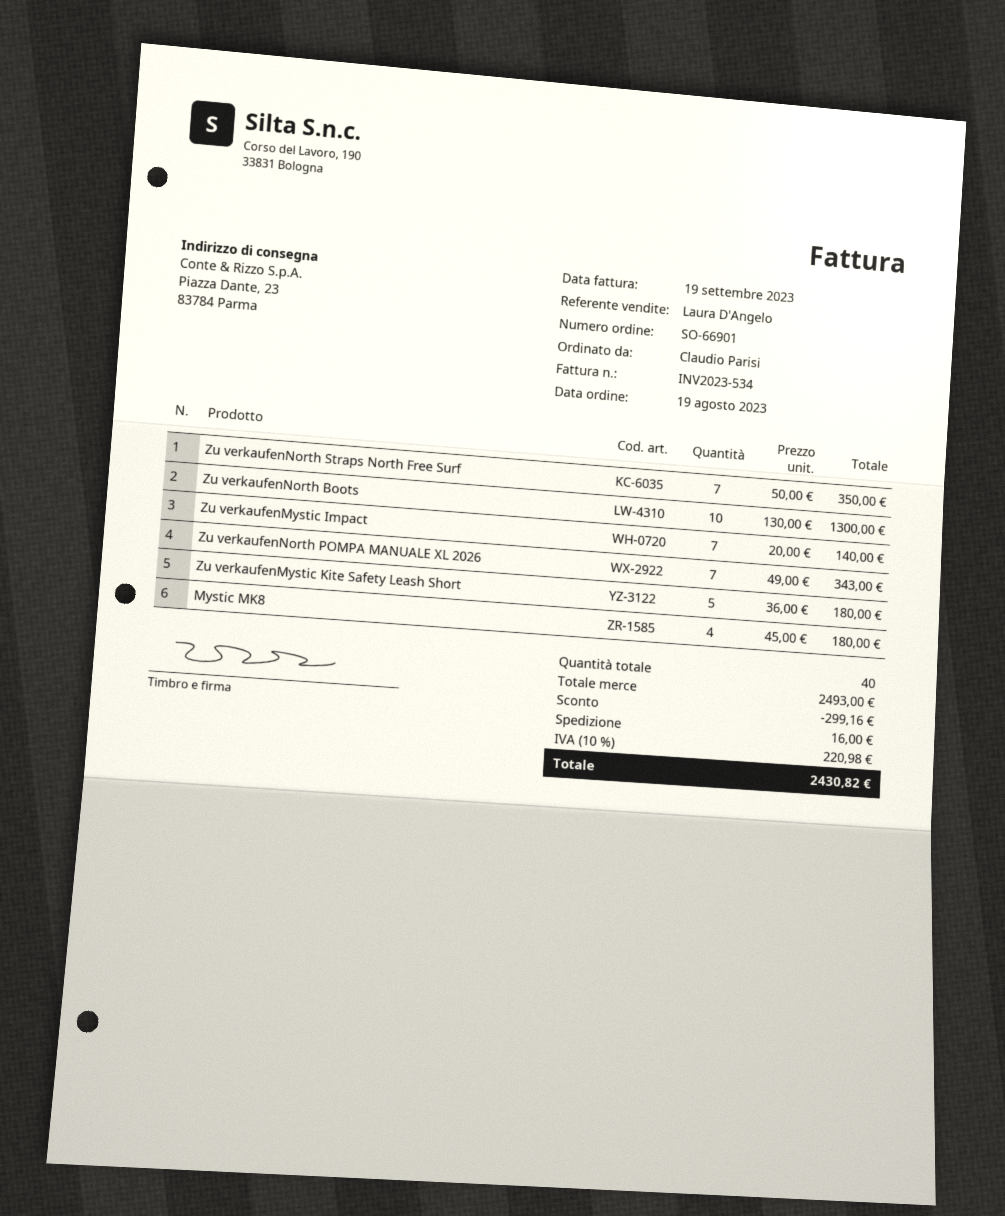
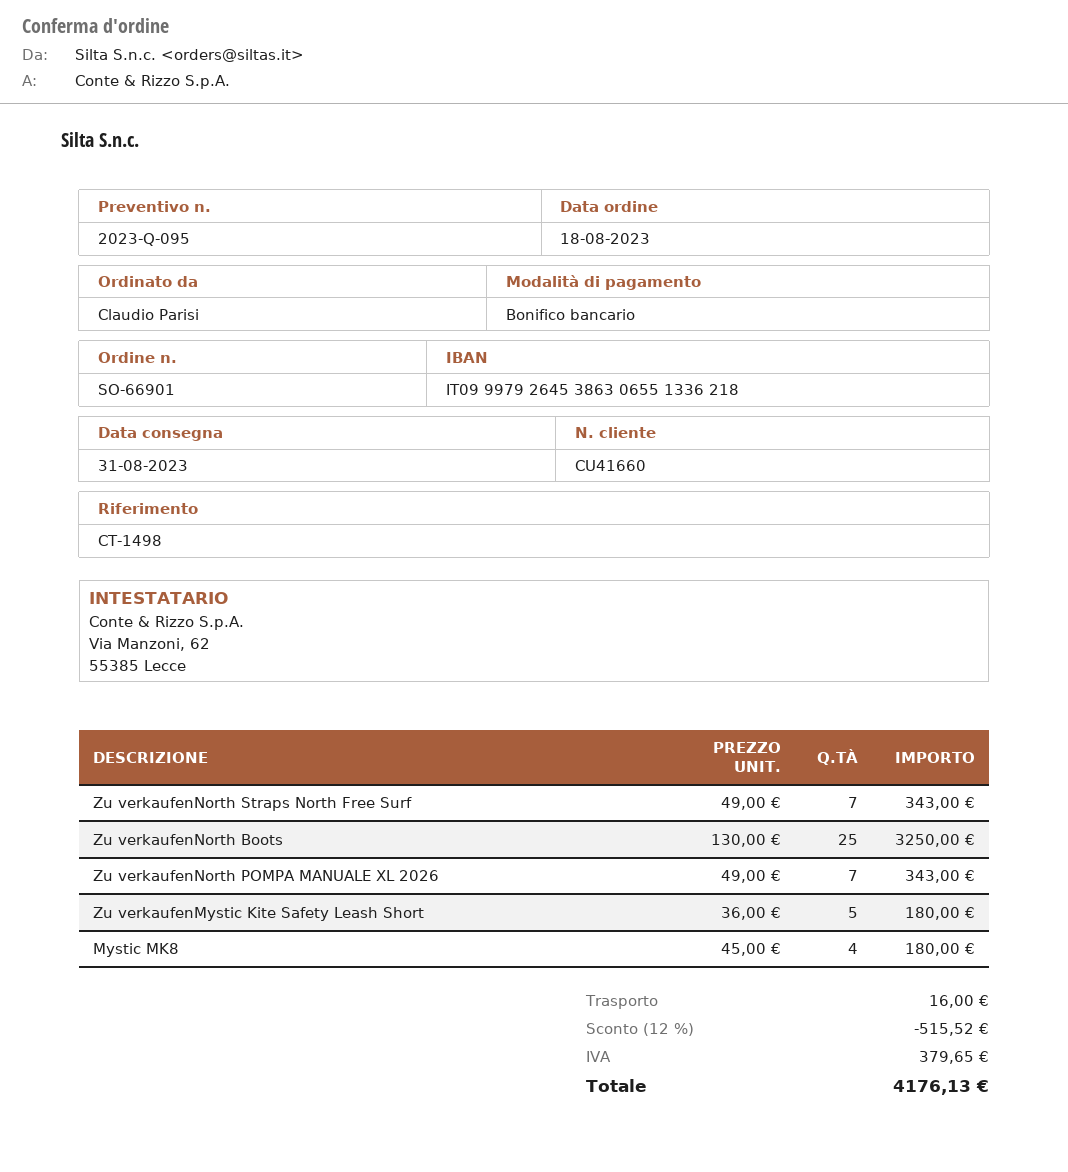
order date: 2023-08-19 -> 2023-08-18
Zu verkaufenNorth Straps North Free Surf: 7 x 50.00 = 350.00 -> 7 x 49.00 = 343.00
Zu verkaufenNorth Boots: 10 x 130.00 = 1300.00 -> 25 x 130.00 = 3250.00
Zu verkaufenMystic Impact: 7 x 20.00 = 140.00 -> none
discount: 299.16 -> 515.52
tax: 220.98 -> 379.65
total: 2430.82 -> 4176.13

